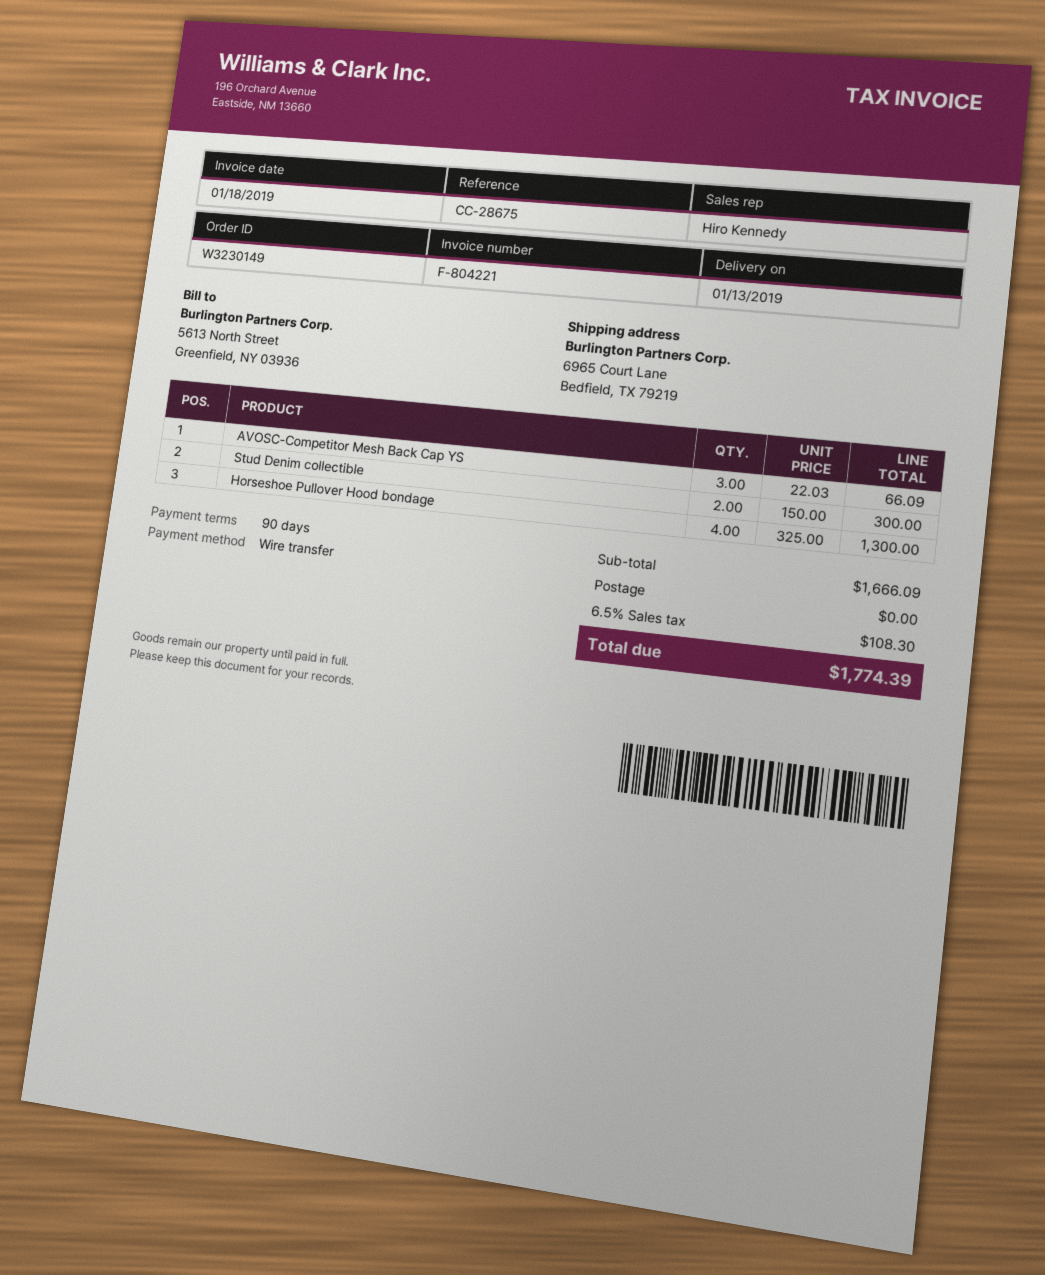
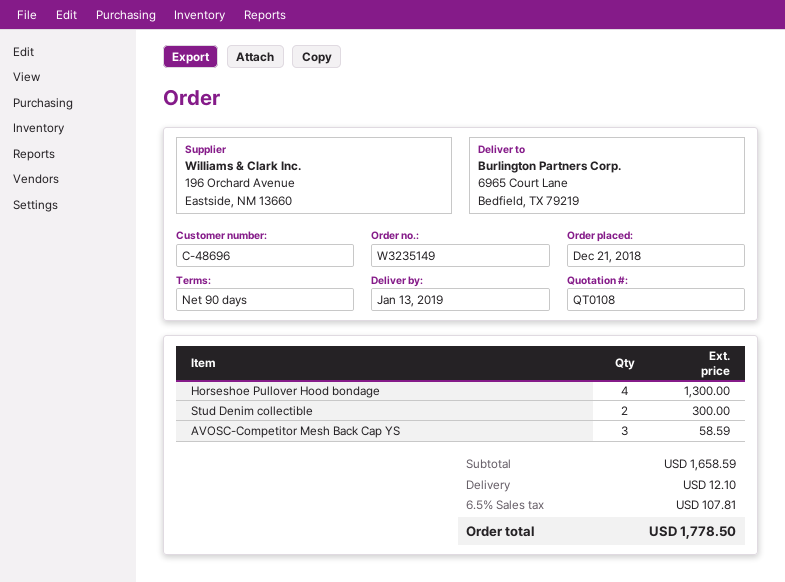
order number: W3230149 -> W3235149
AVOSC-Competitor Mesh Back Cap YS: 3 for 66.09 -> 3 for 58.59
subtotal: 1666.09 -> 1658.59
shipping: 0.00 -> 12.10
tax: 6.5% = 108.30 -> 6.5% = 107.81
total: 1774.39 -> 1778.50

